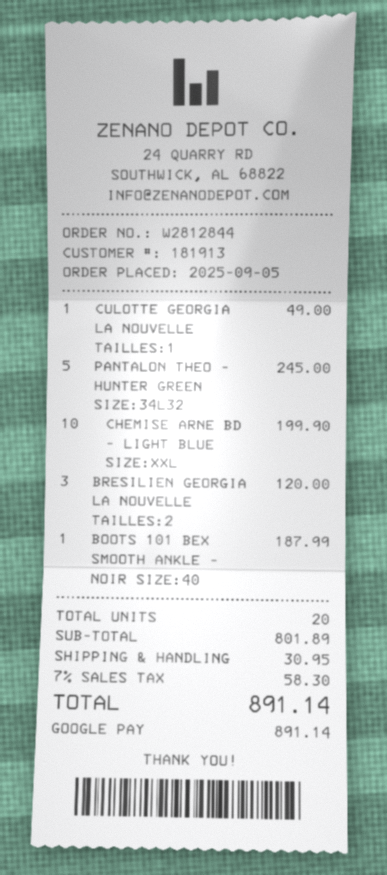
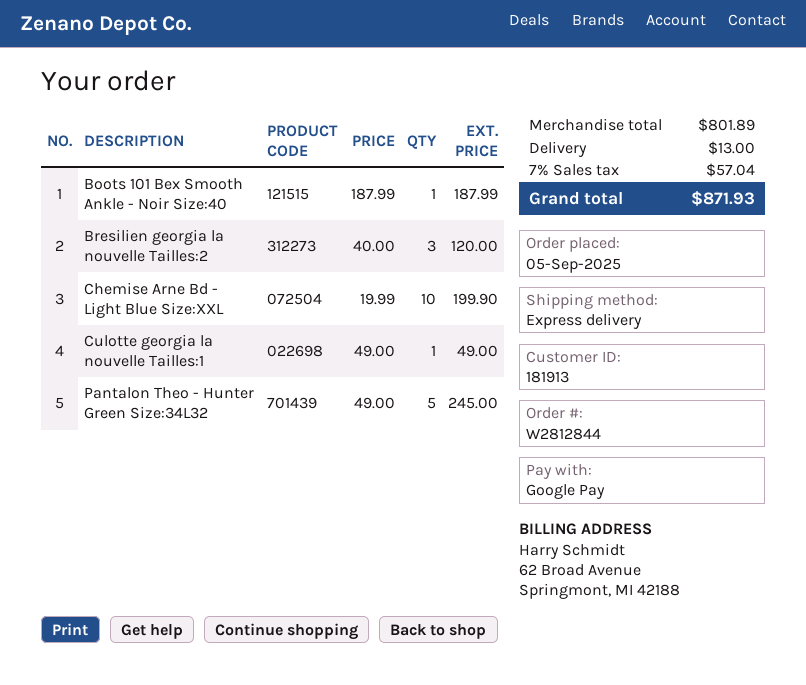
shipping: 30.95 -> 13.00
tax: 7% = 58.30 -> 7% = 57.04
total: 891.14 -> 871.93

